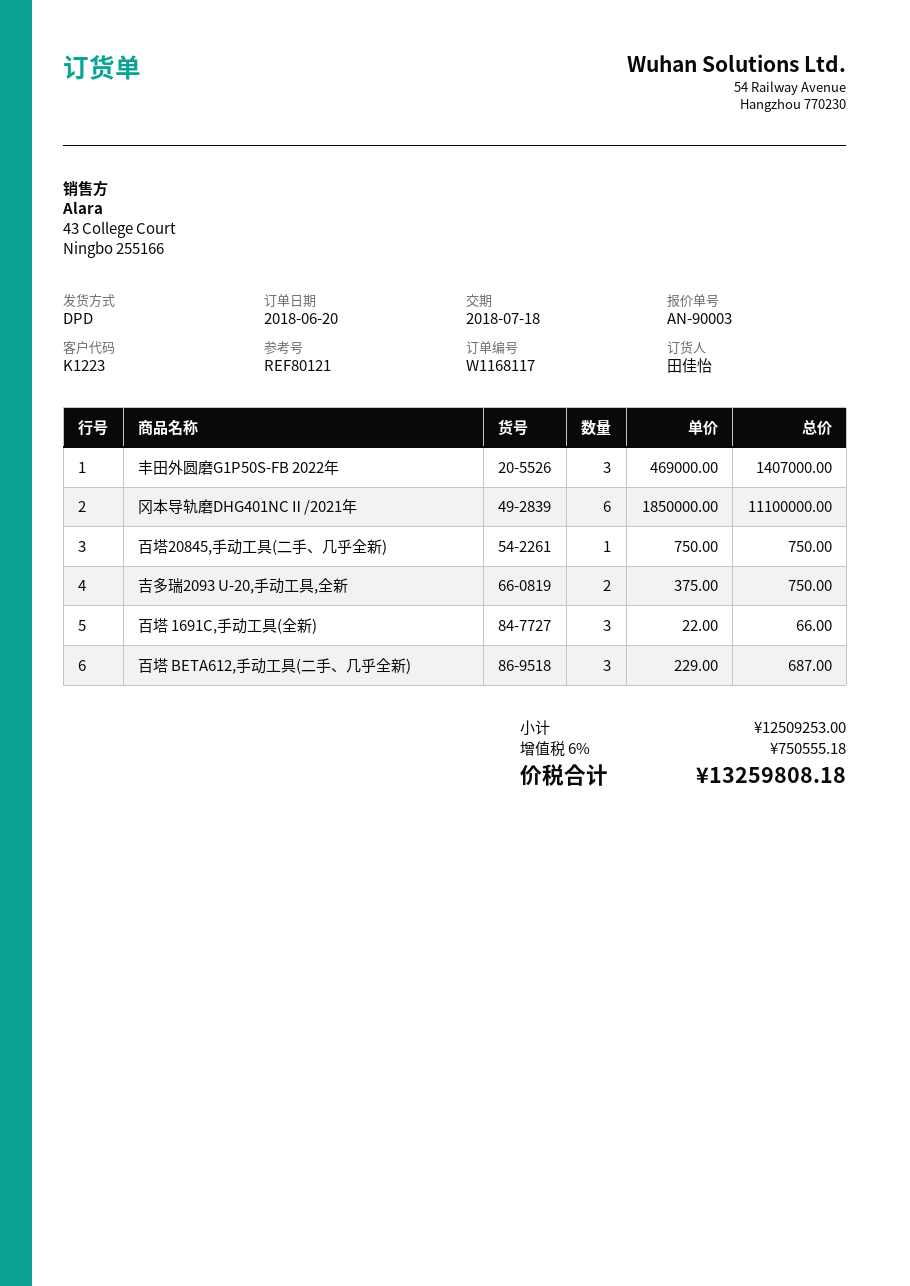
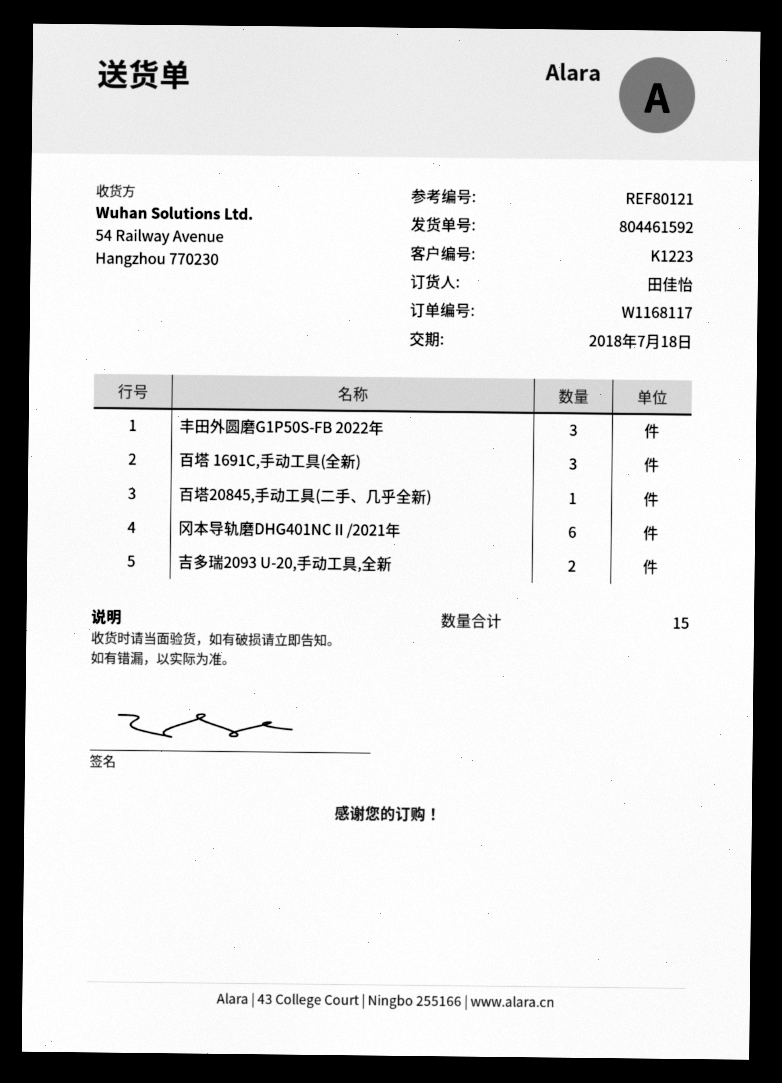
百塔 BETA612,手动工具(二手、几乎全新): 3 -> none

